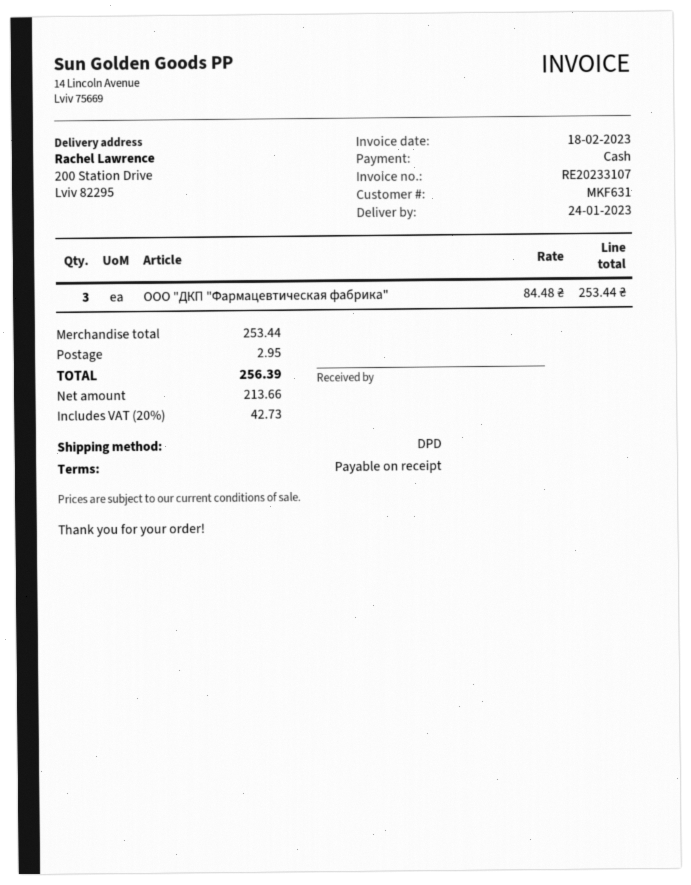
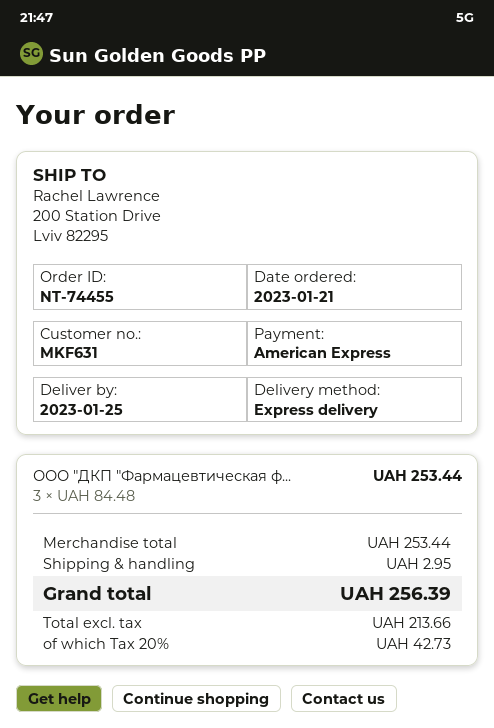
delivery date: 2023-01-24 -> 2023-01-25
payment method: cash -> American Express
shipping method: DPD -> express

